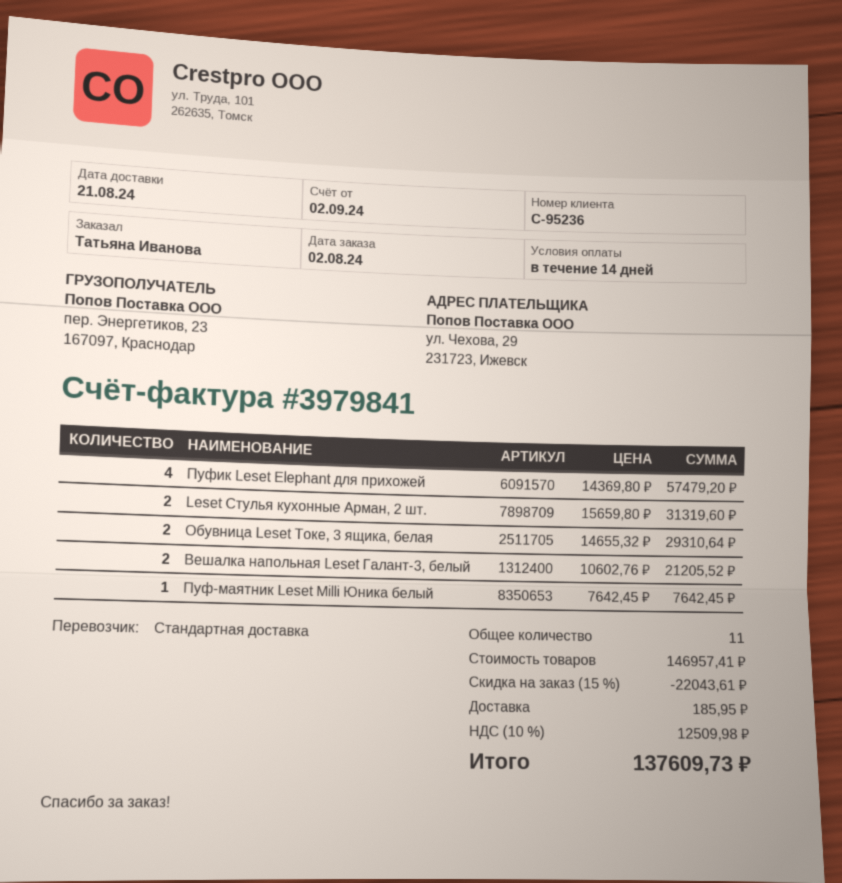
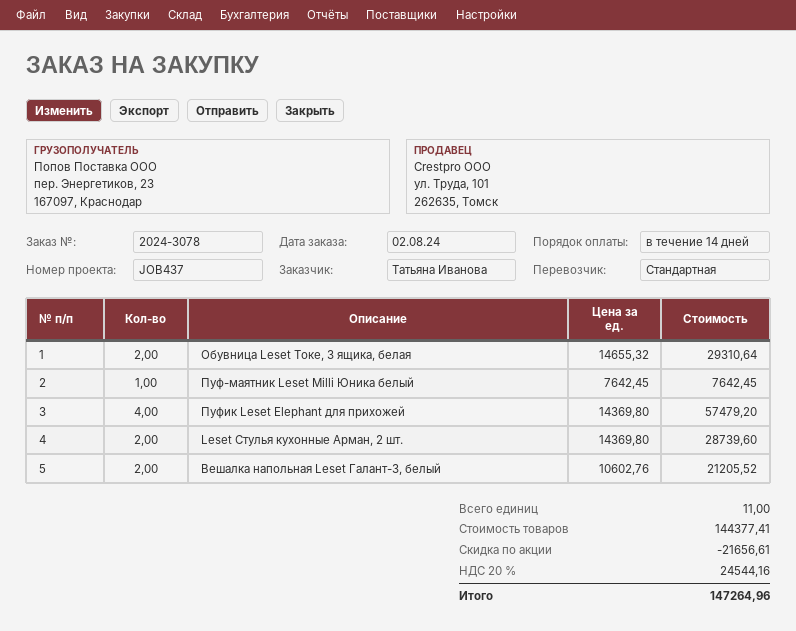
Leset Стулья кухонные Арман, 2 шт.: 2 x 15659.80 = 31319.60 -> 2 x 14369.80 = 28739.60
subtotal: 146957.41 -> 144377.41
discount: 22043.61 -> 21656.61
shipping: 185.95 -> none
tax: 10% = 12509.98 -> 20% = 24544.16
total: 137609.73 -> 147264.96

